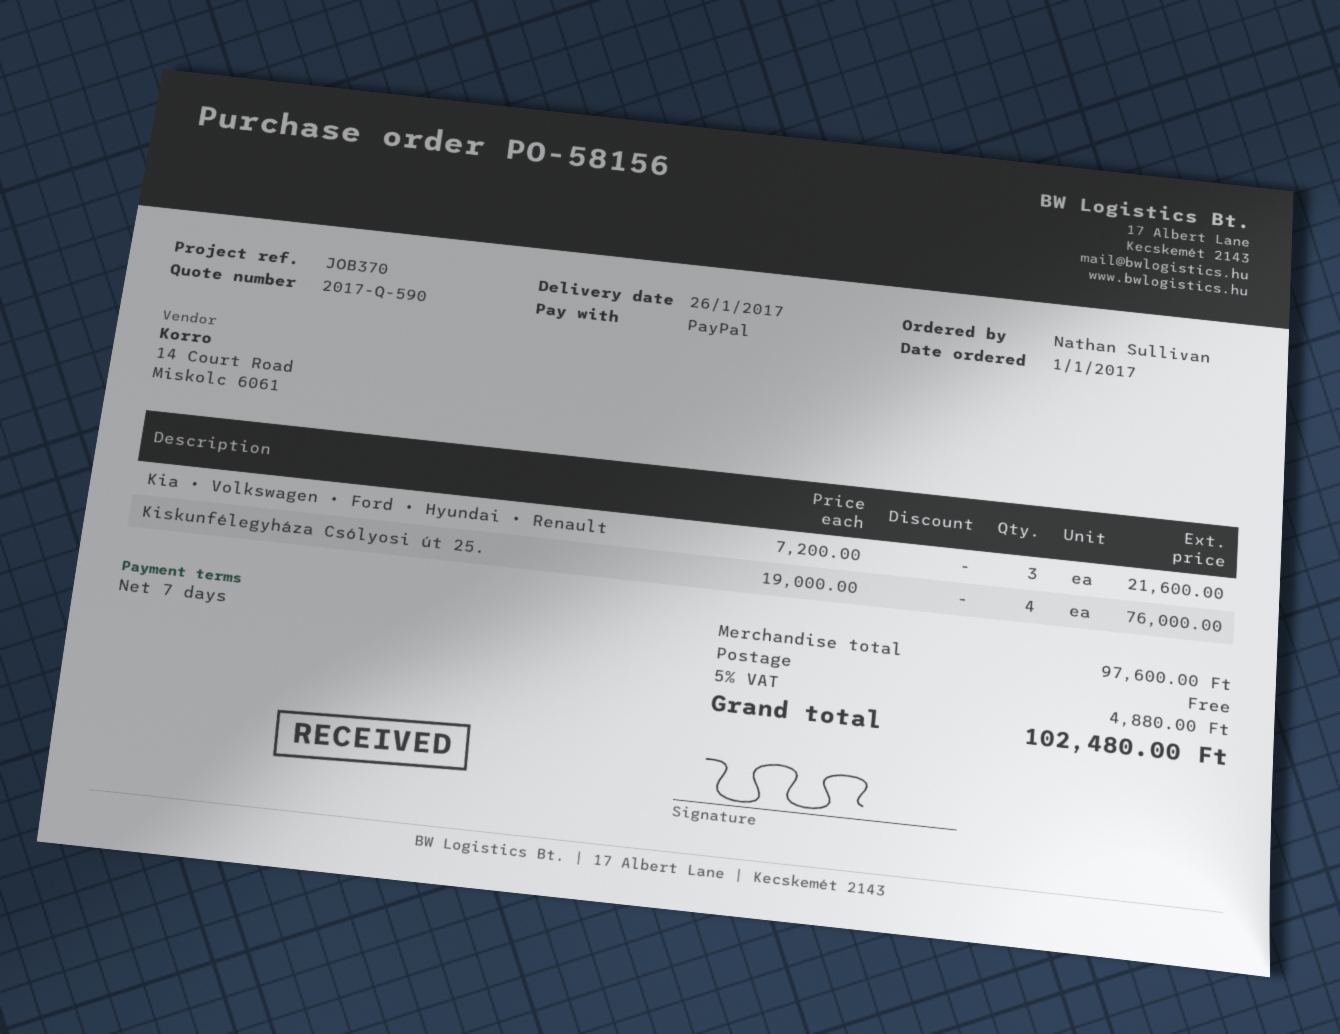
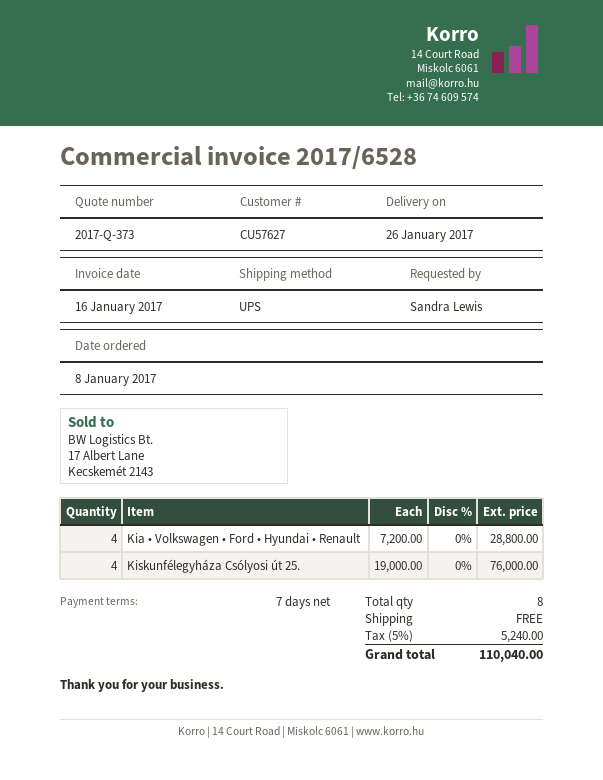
quote number: 2017-Q-590 -> 2017-Q-373
order date: 2017-01-01 -> 2017-01-08
ordered by: Nathan Sullivan -> Sandra Lewis
Kia • Volkswagen • Ford • Hyundai • Renault: 3 x 7200.00 = 21600.00 -> 4 x 7200.00 = 28800.00
tax: 5% = 4880.00 -> 5% = 5240.00
total: 102480.00 -> 110040.00

